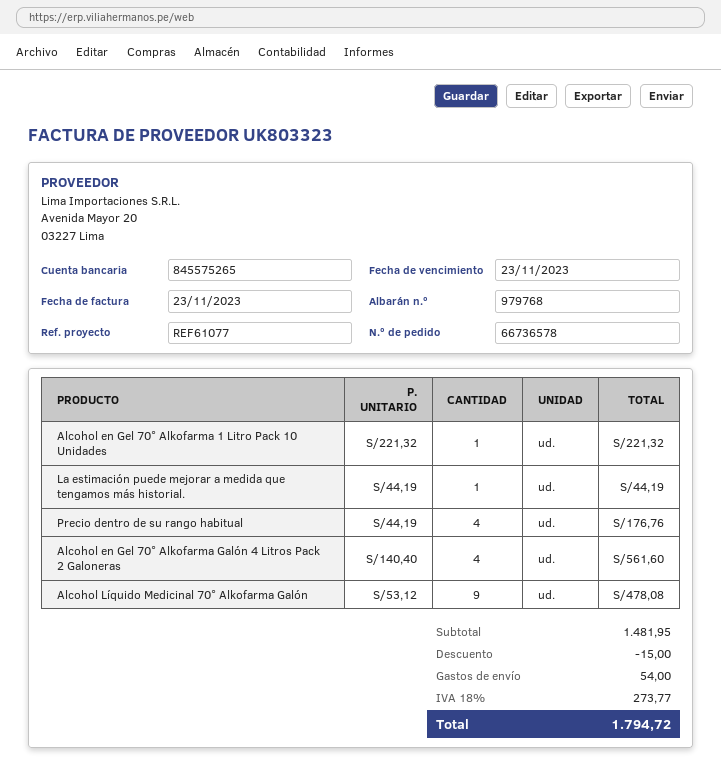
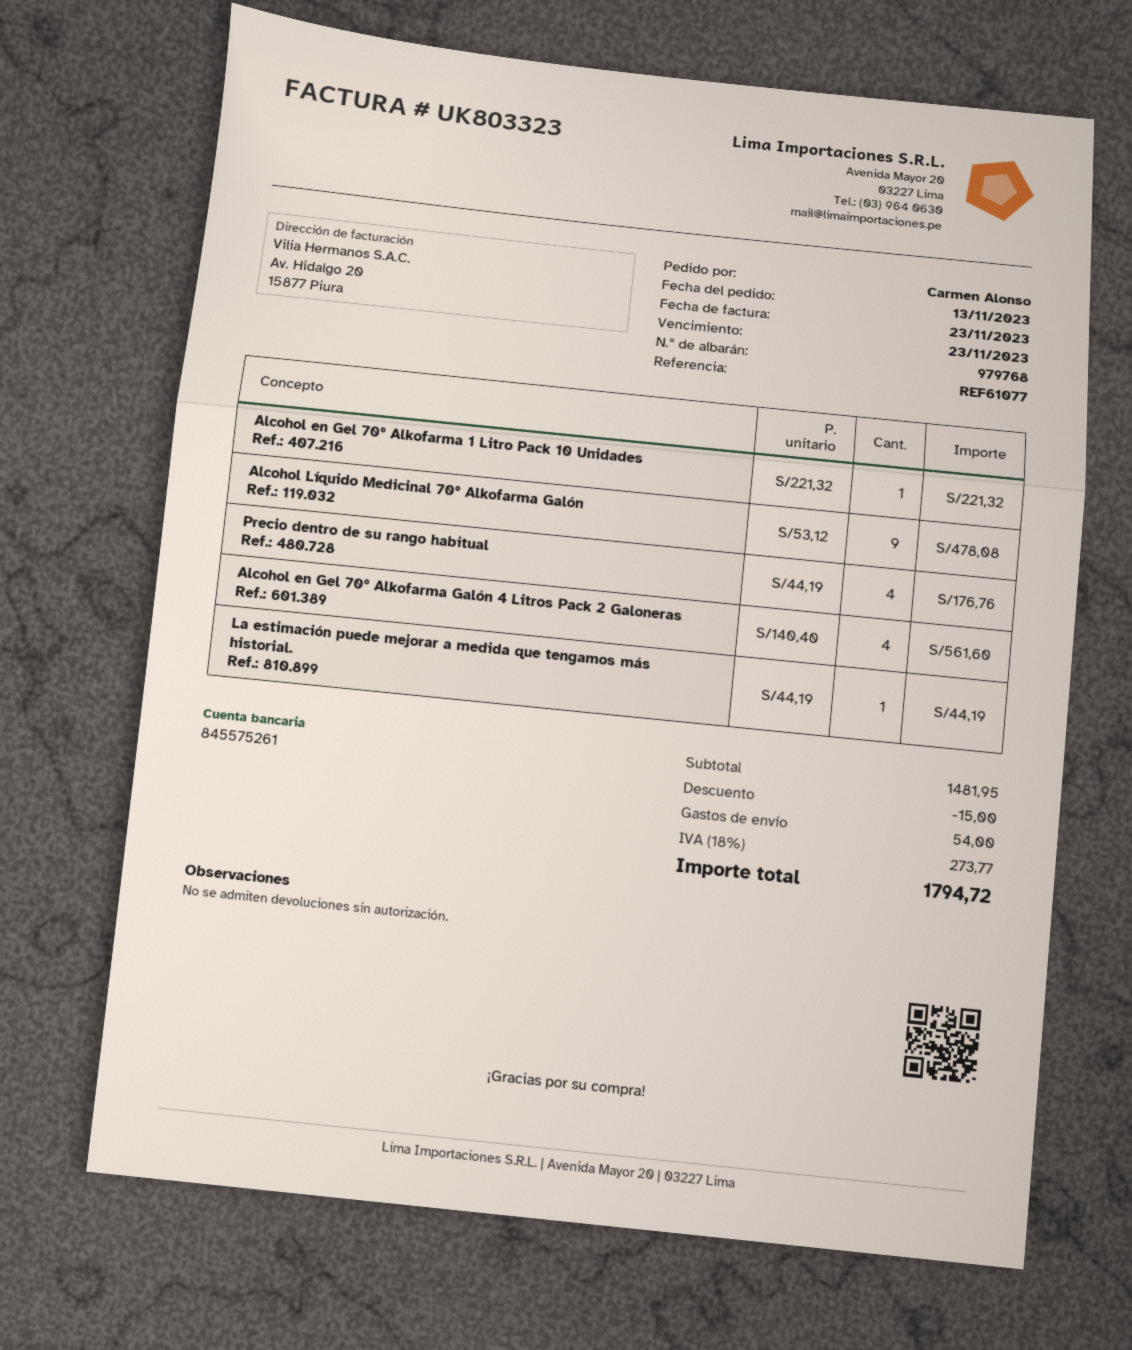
bank account: 845575265 -> 845575261

